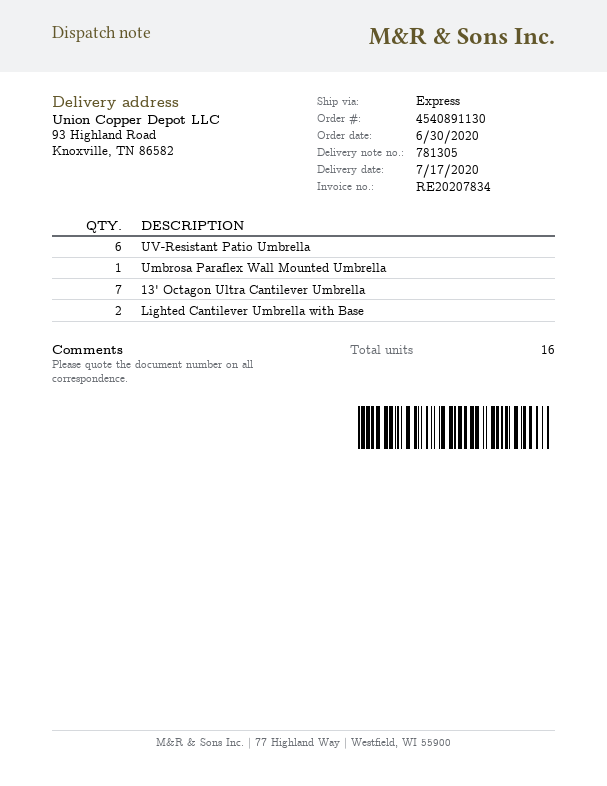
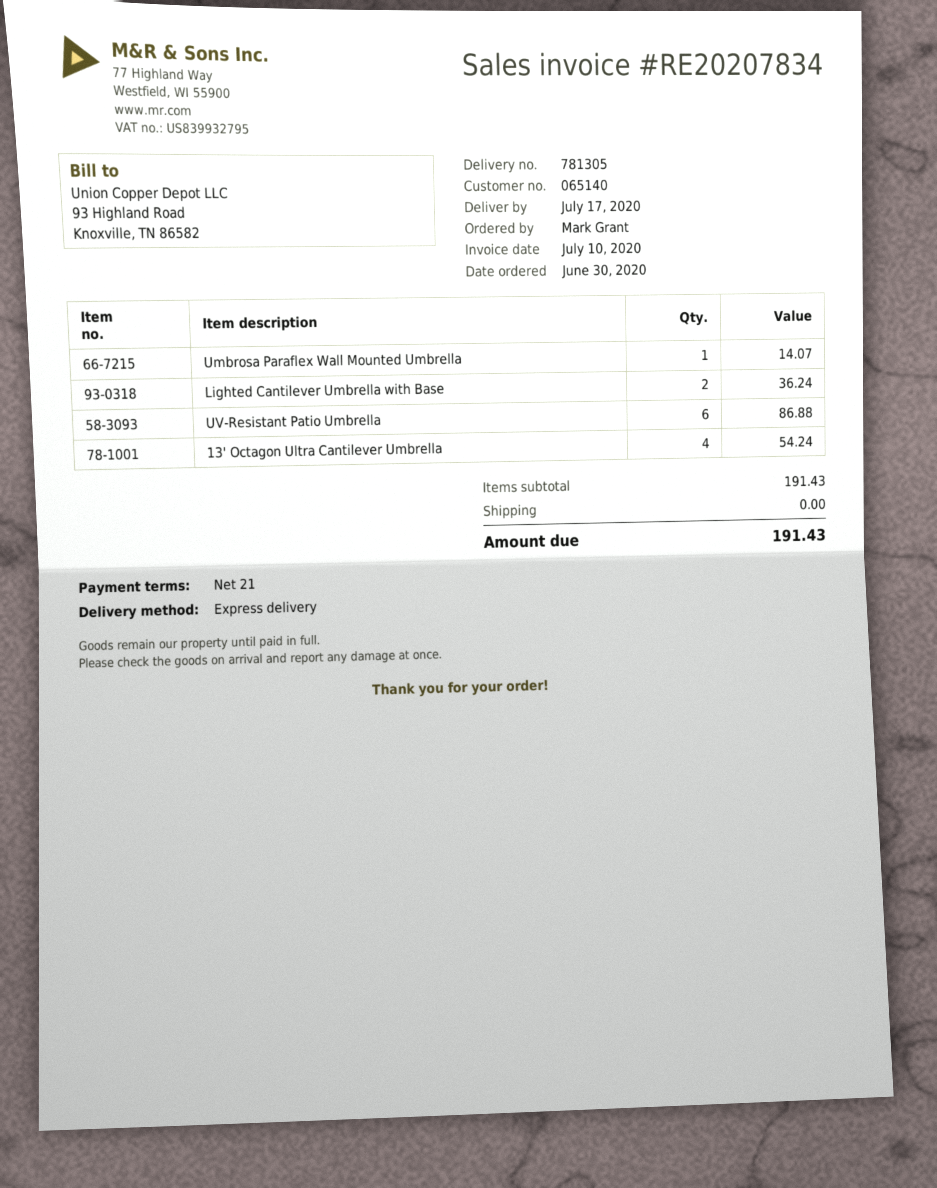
13' Octagon Ultra Cantilever Umbrella: 7 -> 4

